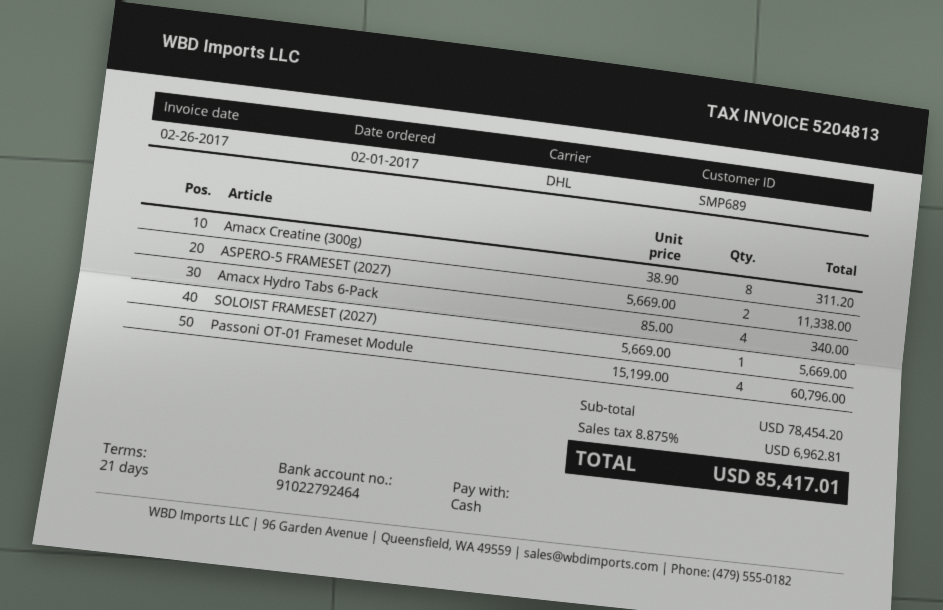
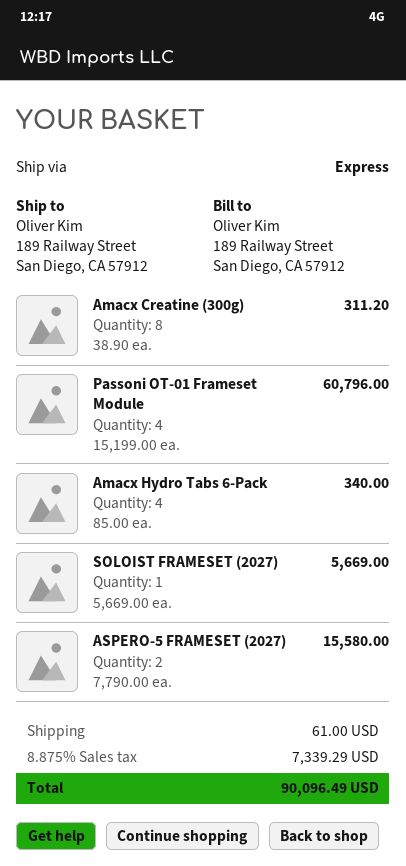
shipping method: DHL -> express
ASPERO-5 FRAMESET (2027): 2 x 5669.00 = 11338.00 -> 2 x 7790.00 = 15580.00
shipping: none -> 61.00
tax: 8.875% = 6962.81 -> 8.875% = 7339.29
total: 85417.01 -> 90096.49

